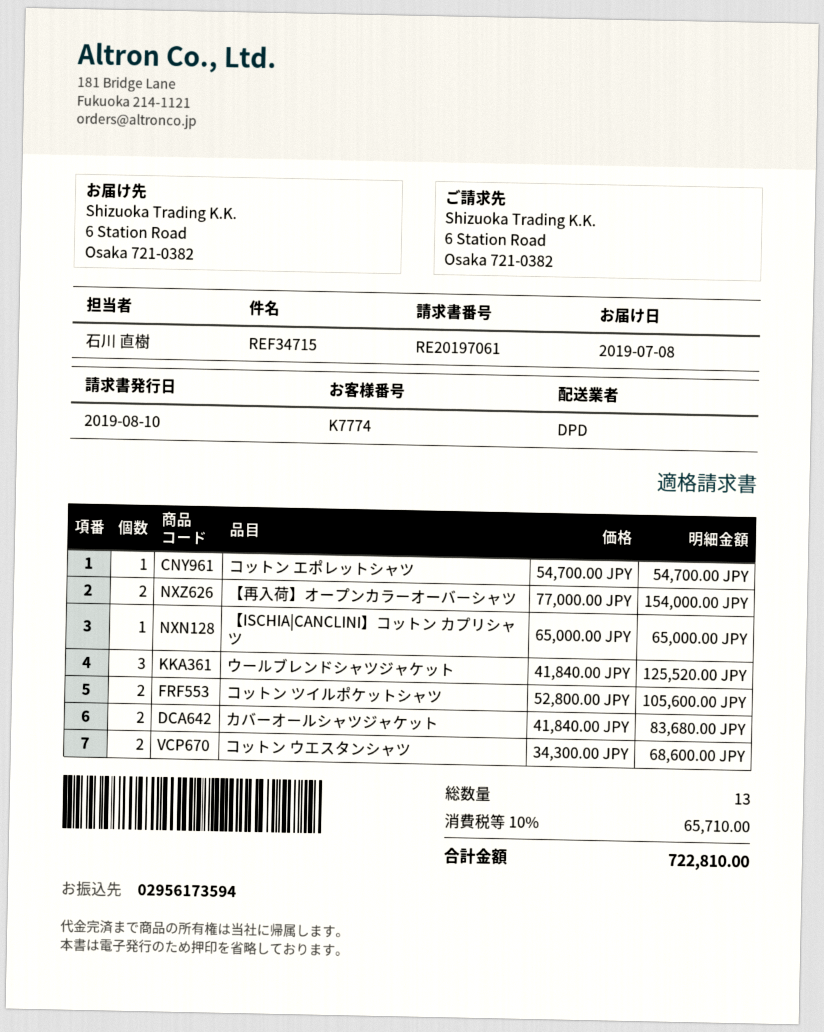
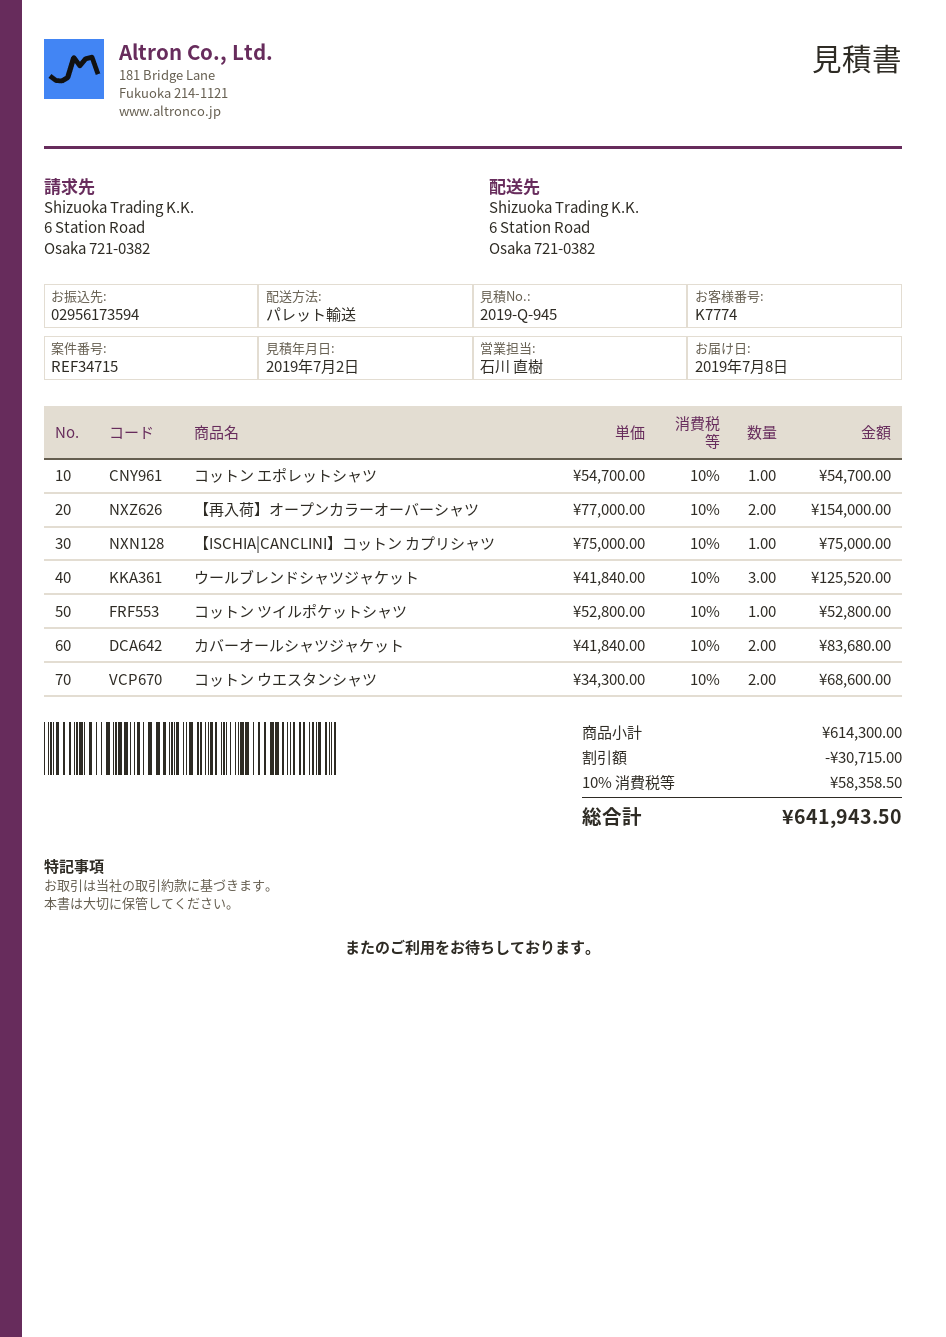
shipping method: DPD -> pallet freight
【ISCHIA|CANCLINI】コットン カプリシャツ: 1 x 65000.00 = 65000.00 -> 1 x 75000.00 = 75000.00
コットン ツイルポケットシャツ: 2 x 52800.00 = 105600.00 -> 1 x 52800.00 = 52800.00
discount: none -> 30715.00
tax: 10% = 65710.00 -> 10% = 58358.50
total: 722810.00 -> 641943.50

